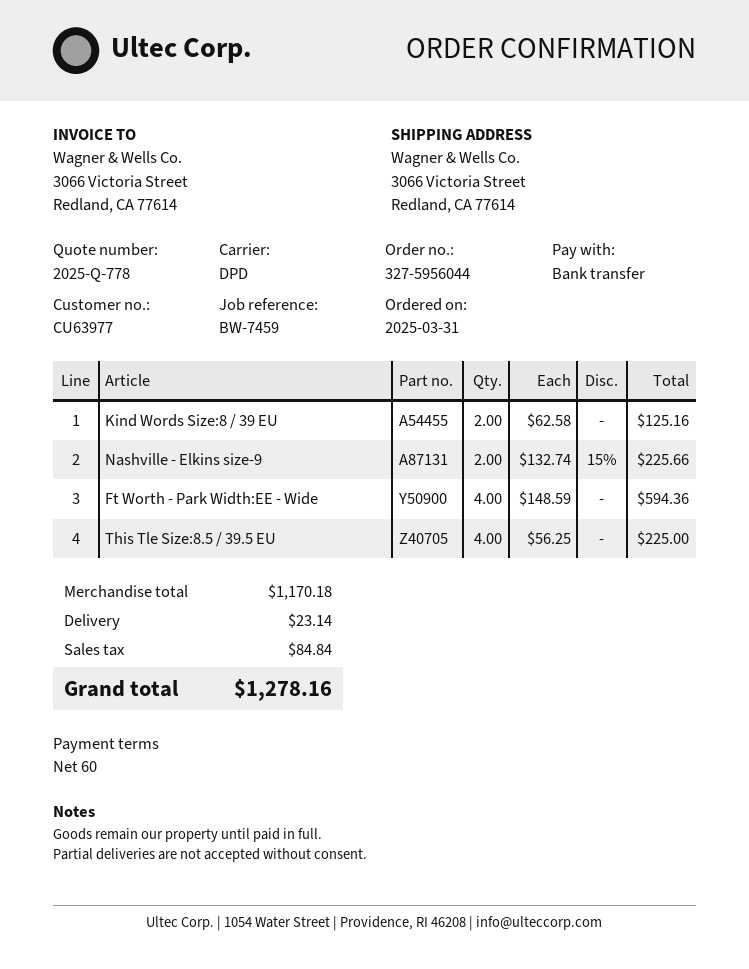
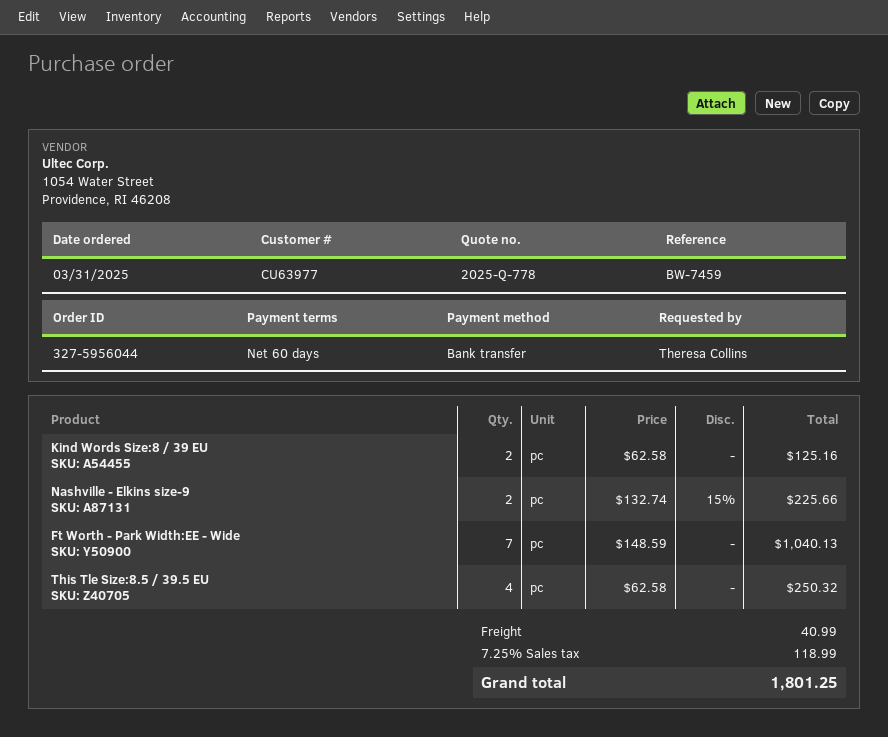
Ft Worth - Park Width:EE - Wide: 4 x 148.59 = 594.36 -> 7 x 148.59 = 1040.13
This Tle Size:8.5 / 39.5 EU: 4 x 56.25 = 225.00 -> 4 x 62.58 = 250.32
shipping: 23.14 -> 40.99
tax: 84.84 -> 118.99
total: 1278.16 -> 1801.25

